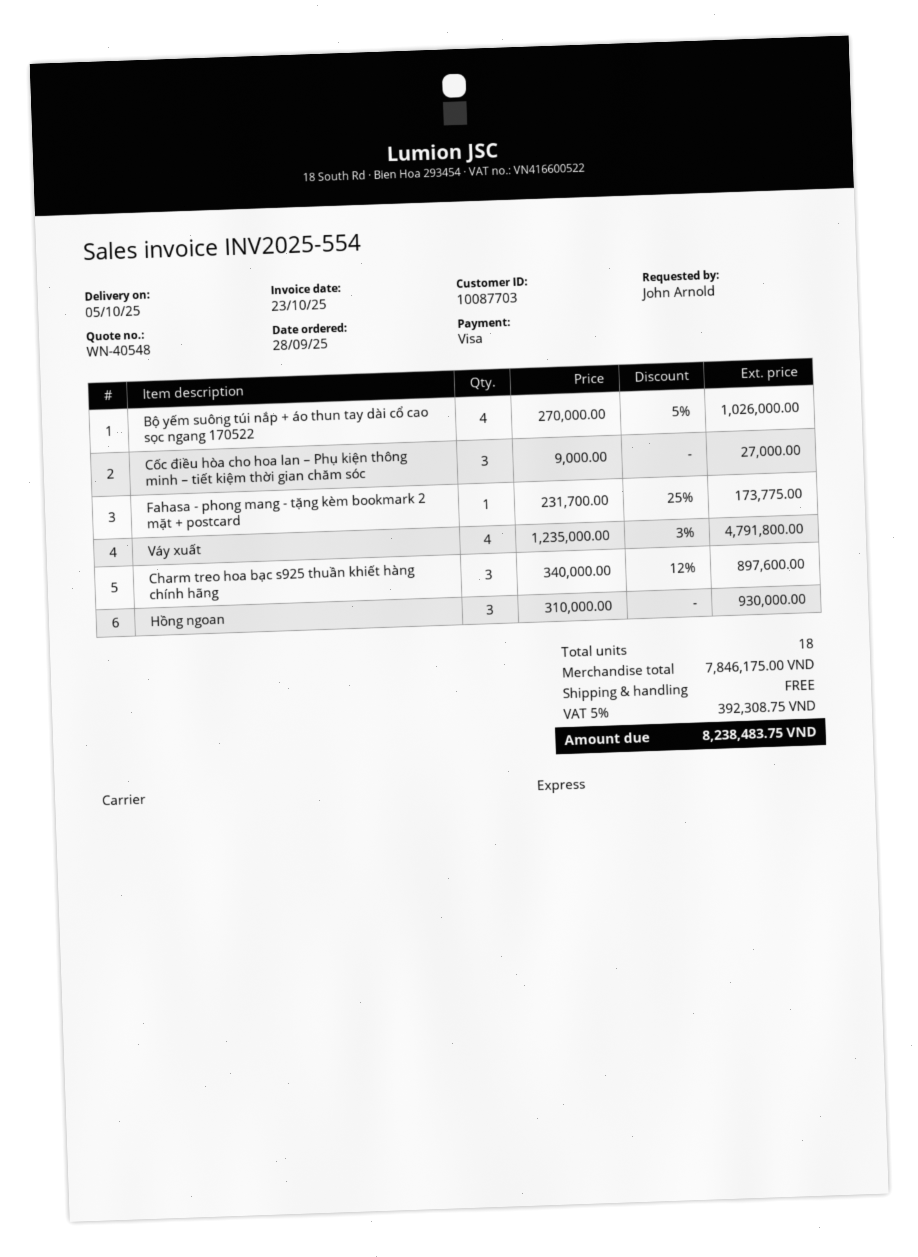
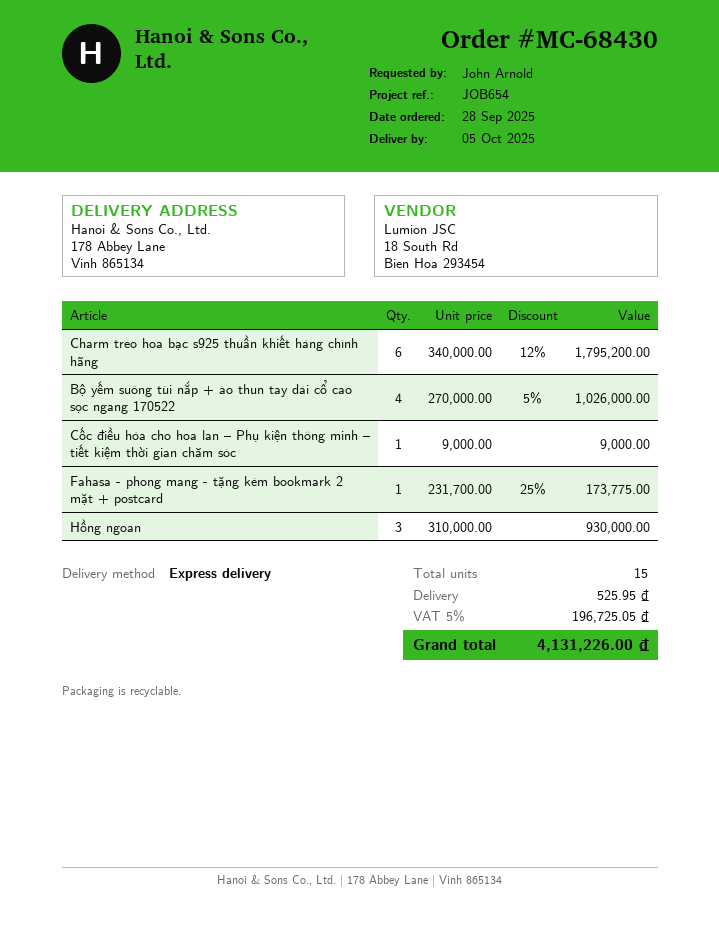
Cốc điều hòa cho hoa lan – Phụ kiện thông minh – tiết kiệm thời gian chăm sóc: 3 x 9000.00 = 27000.00 -> 1 x 9000.00 = 9000.00
Váy xuất: 4 x 1235000.00 - 3% = 4791800.00 -> none
Charm treo hoa bạc s925 thuần khiết hàng chính hãng: 3 x 340000.00 - 12% = 897600.00 -> 6 x 340000.00 - 12% = 1795200.00
total quantity: 18 -> 15
shipping: 0.00 -> 525.95
tax: 5% = 392308.75 -> 5% = 196725.05
total: 8238483.75 -> 4131226.00

